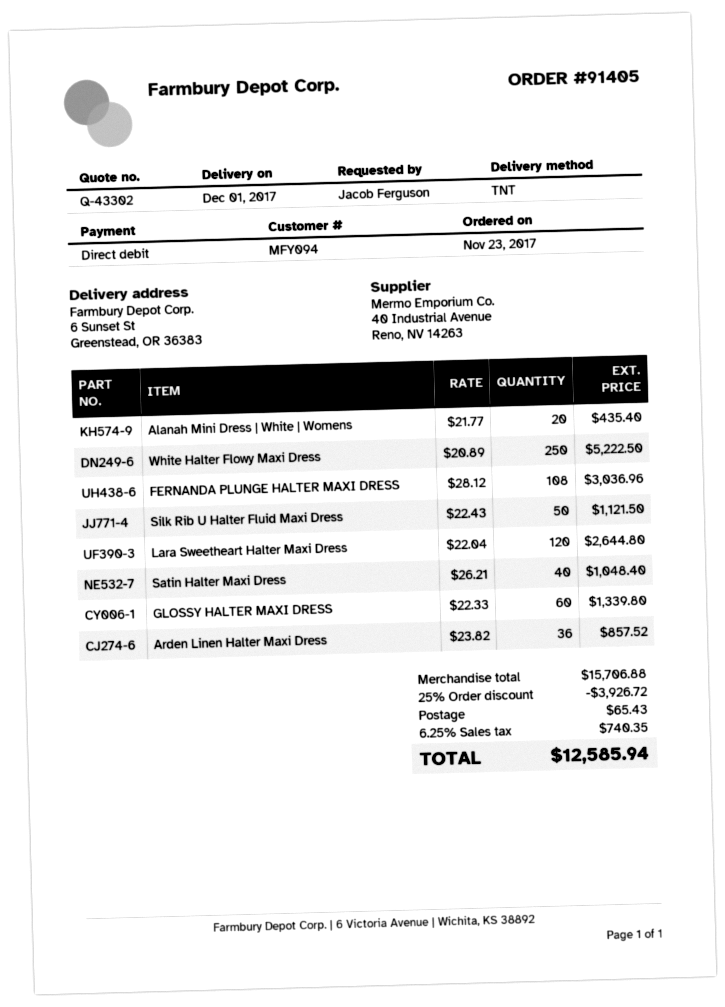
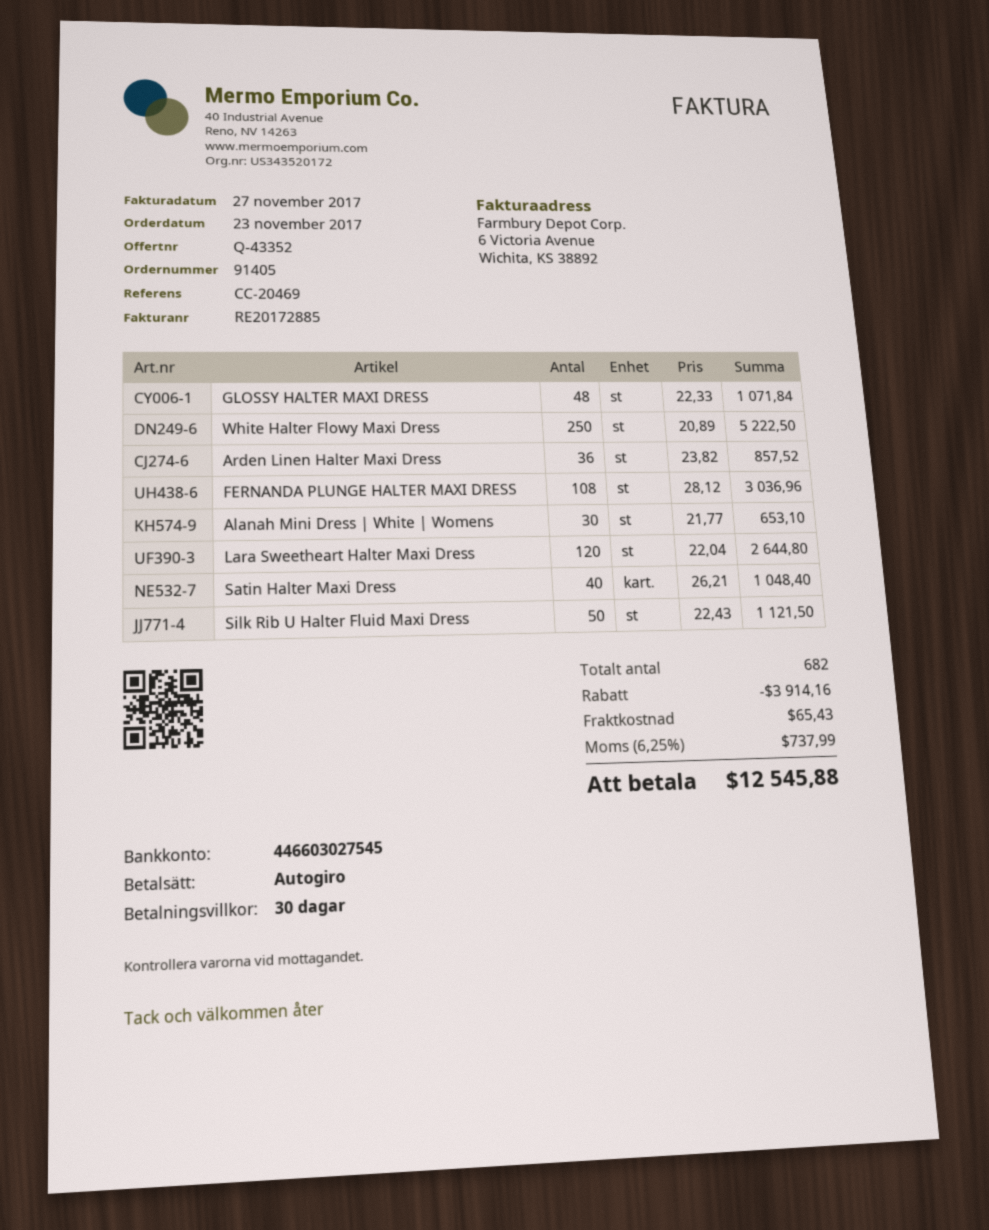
quote number: Q-43302 -> Q-43352
Alanah Mini Dress | White | Womens: 20 x 21.77 = 435.40 -> 30 x 21.77 = 653.10
GLOSSY HALTER MAXI DRESS: 60 x 22.33 = 1339.80 -> 48 x 22.33 = 1071.84
discount: 3926.72 -> 3914.16
tax: 6.25% = 740.35 -> 6.25% = 737.99
total: 12585.94 -> 12545.88

